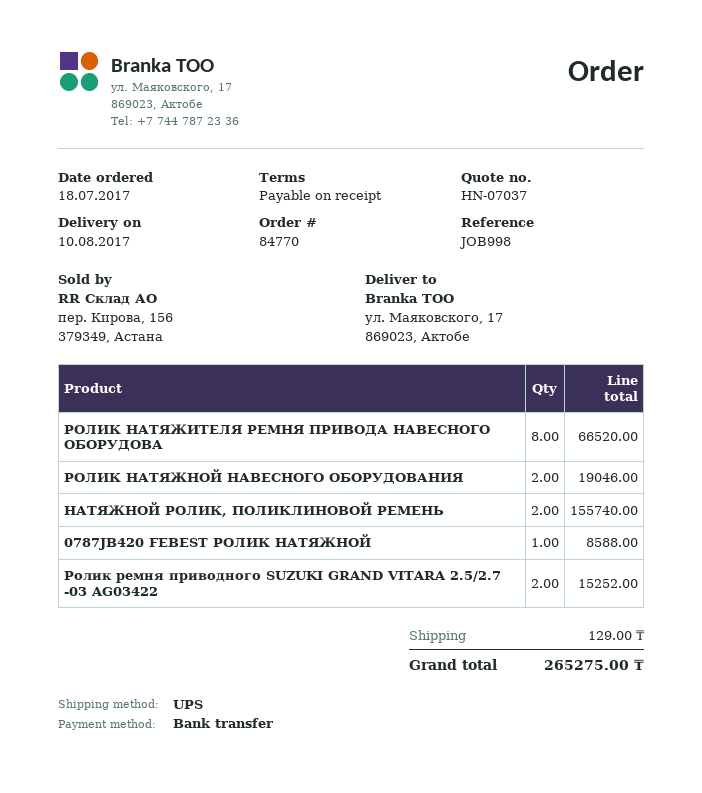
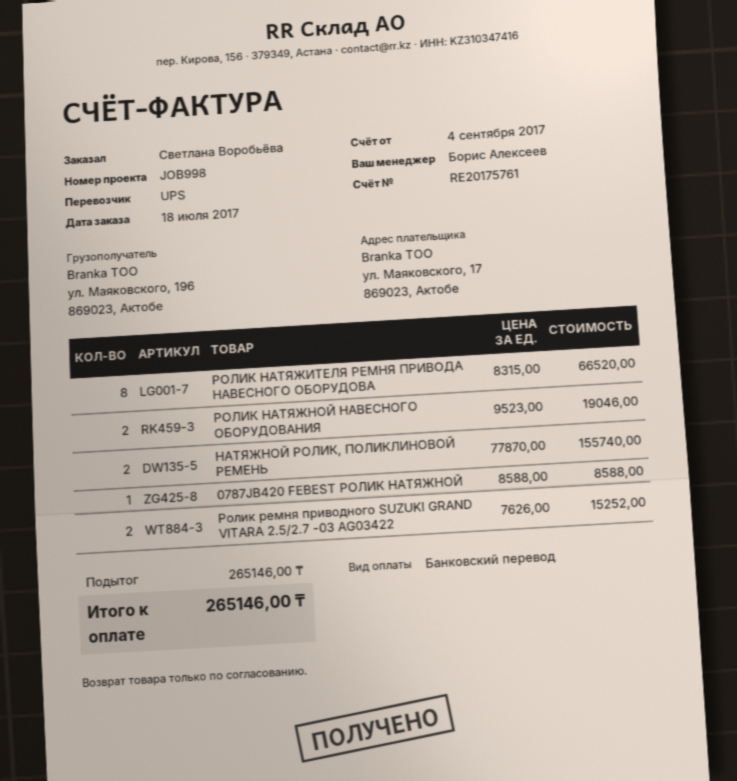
ship to: ул. Маяковского, 17, 869023, Актобе -> ул. Маяковского, 196, 869023, Актобе
shipping: 129.00 -> none
total: 265275.00 -> 265146.00

